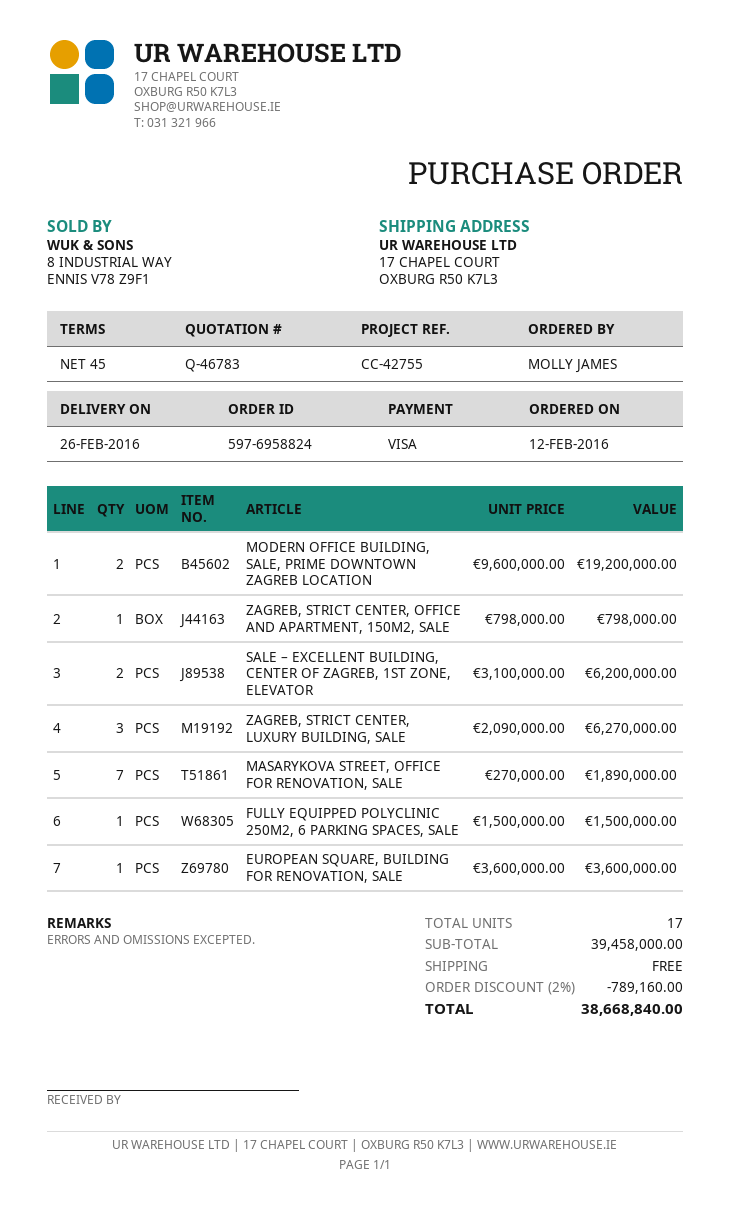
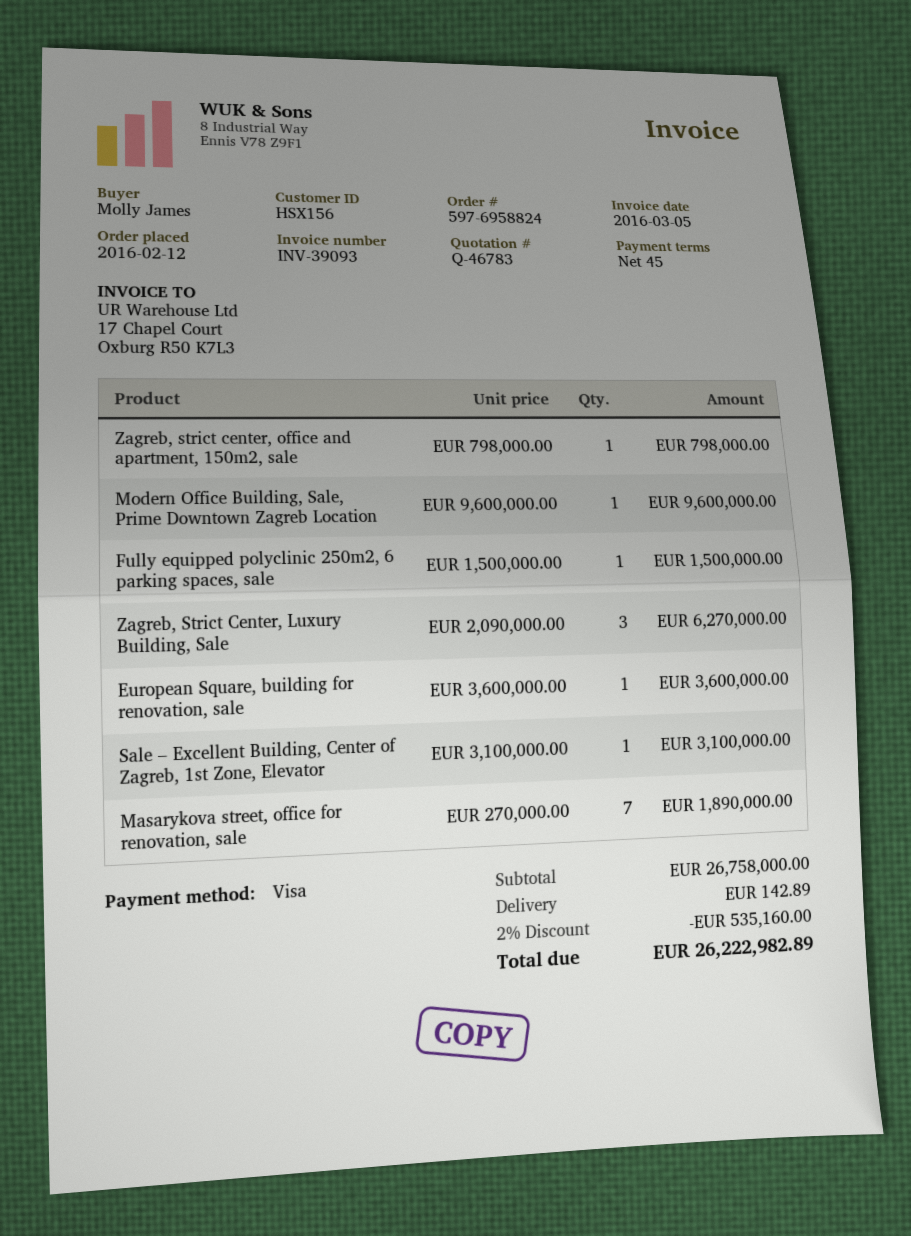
MODERN OFFICE BUILDING, SALE, PRIME DOWNTOWN ZAGREB LOCATION: 2 x 9600000.00 = 19200000.00 -> 1 x 9600000.00 = 9600000.00
SALE – EXCELLENT BUILDING, CENTER OF ZAGREB, 1ST ZONE, ELEVATOR: 2 x 3100000.00 = 6200000.00 -> 1 x 3100000.00 = 3100000.00
subtotal: 39458000.00 -> 26758000.00
discount: 2% = 789160.00 -> 2% = 535160.00
shipping: 0.00 -> 142.89
total: 38668840.00 -> 26222982.89

